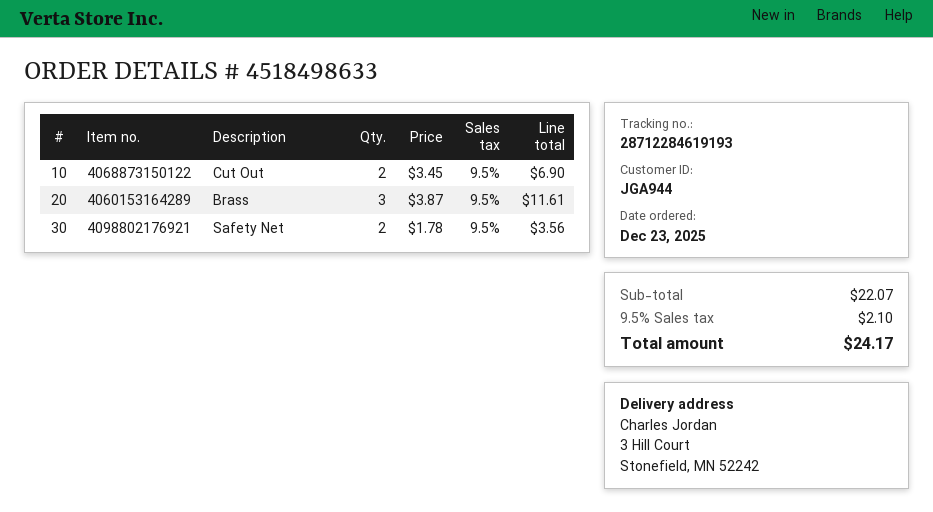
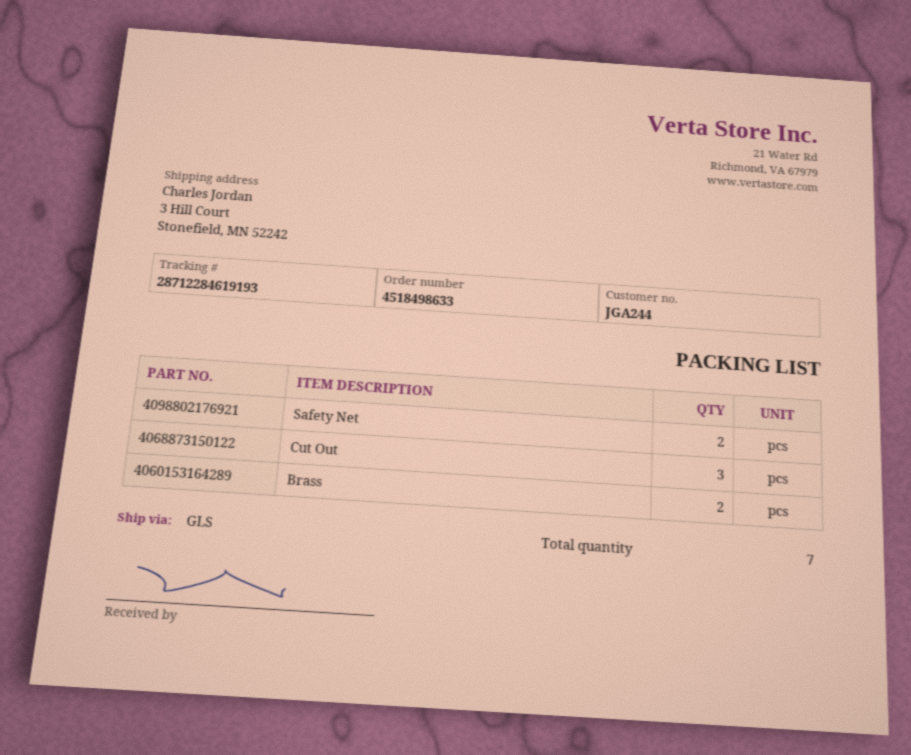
customer number: JGA944 -> JGA244
Cut Out: 2 -> 3
Brass: 3 -> 2

